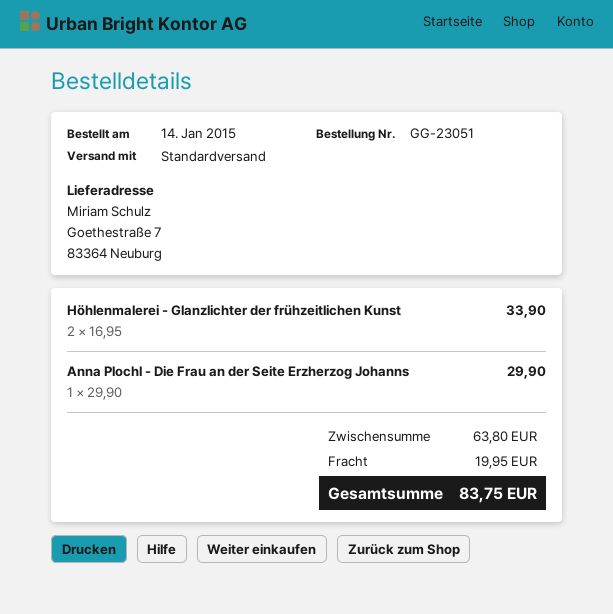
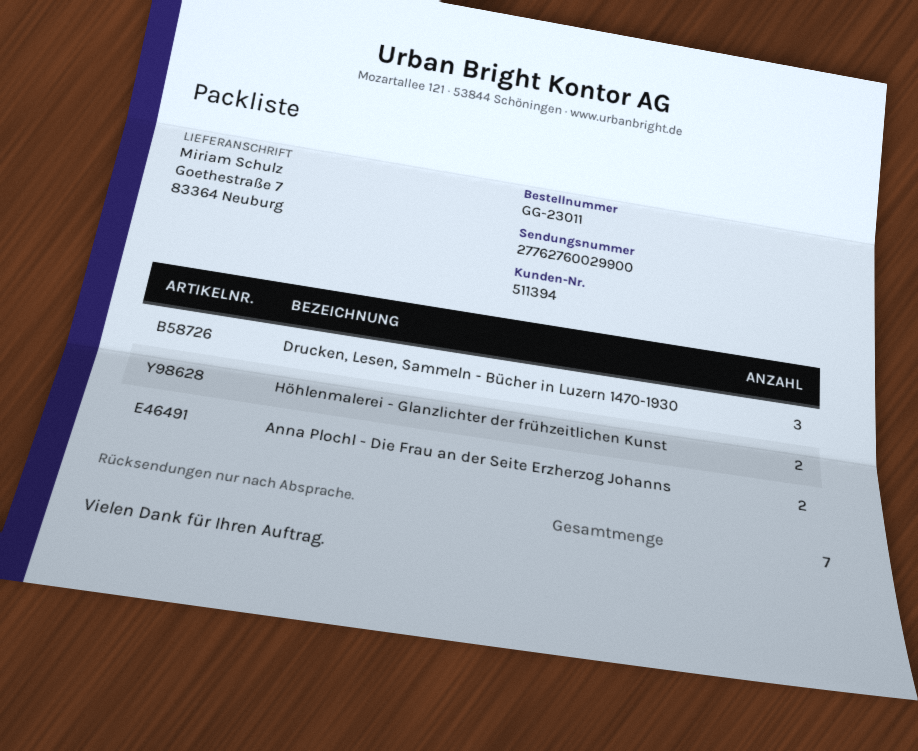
order number: GG-23051 -> GG-23011
Anna Plochl - Die Frau an der Seite Erzherzog Johanns: 1 -> 2
Drucken, Lesen, Sammeln - Bücher in Luzern 1470-1930: none -> 3

